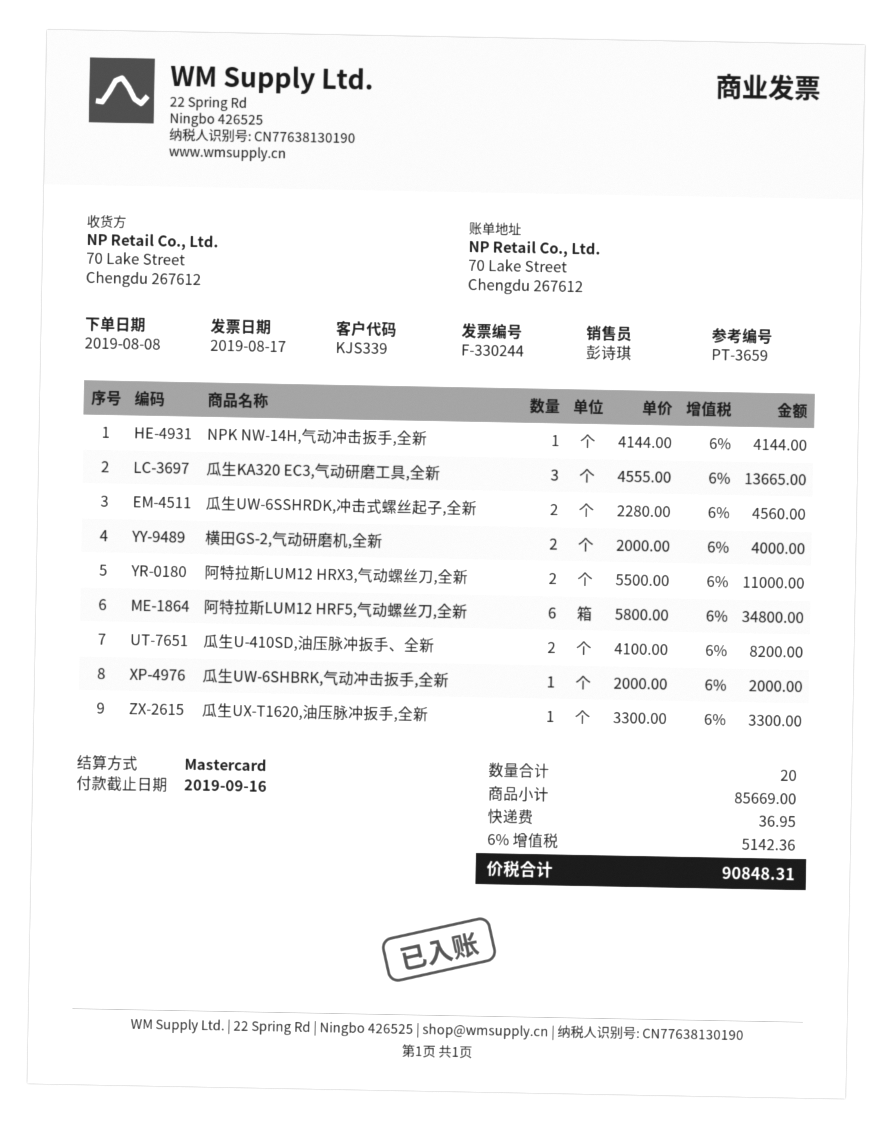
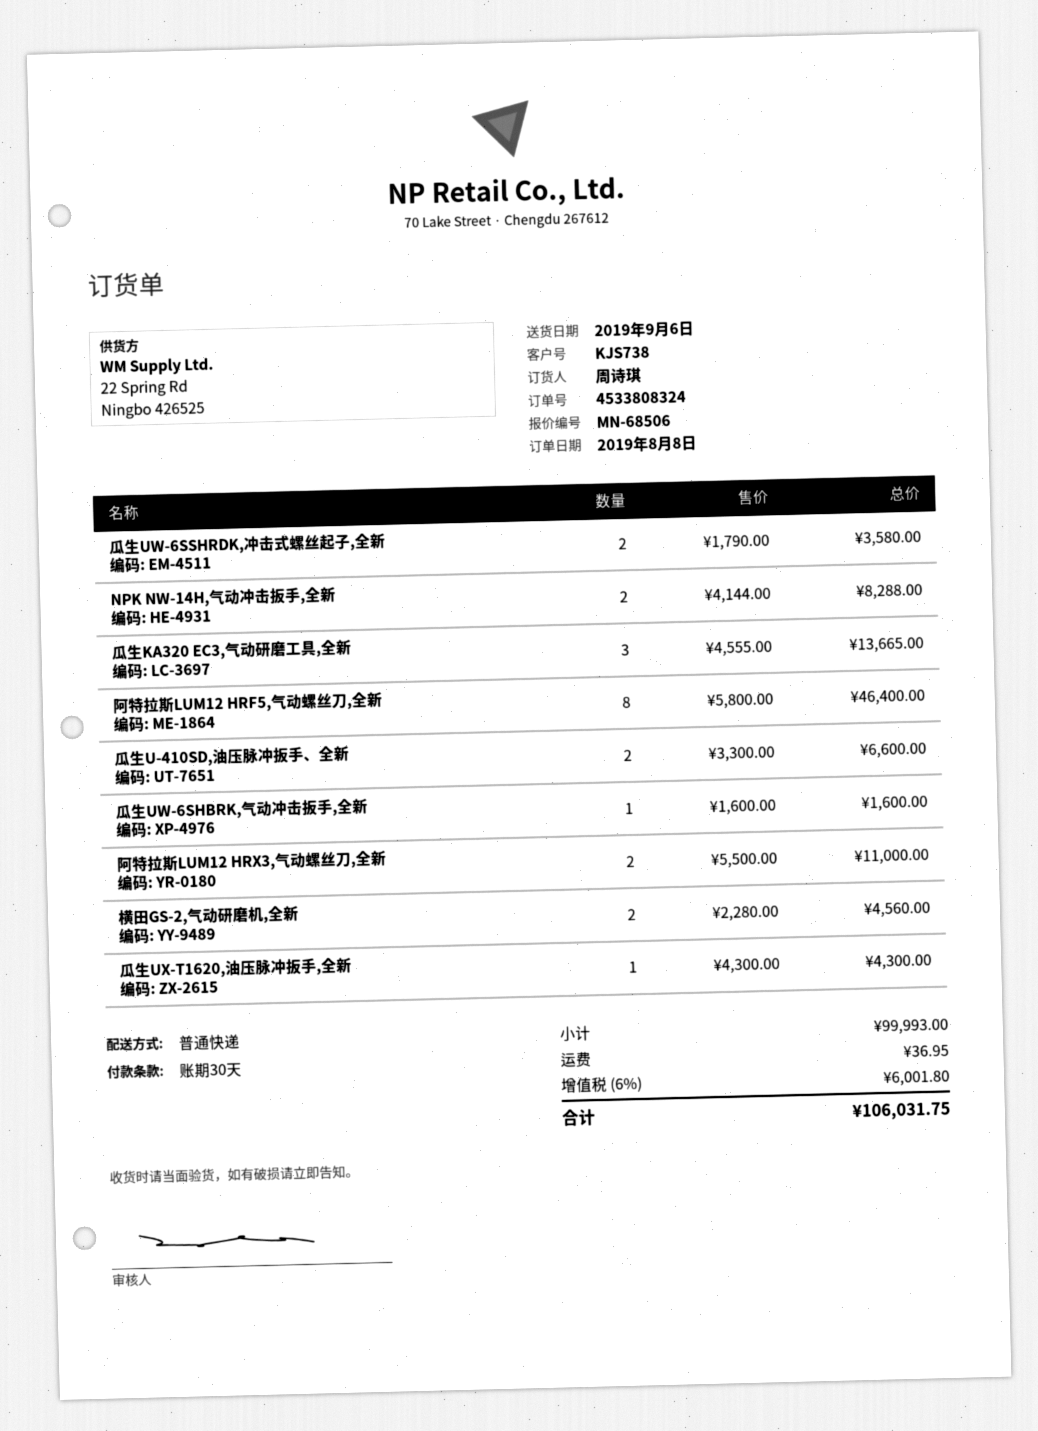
customer number: KJS339 -> KJS738
NPK NW-14H,气动冲击扳手,全新: 1 x 4144.00 = 4144.00 -> 2 x 4144.00 = 8288.00
瓜生UW-6SSHRDK,冲击式螺丝起子,全新: 2 x 2280.00 = 4560.00 -> 2 x 1790.00 = 3580.00
横田GS-2,气动研磨机,全新: 2 x 2000.00 = 4000.00 -> 2 x 2280.00 = 4560.00
阿特拉斯LUM12 HRF5,气动螺丝刀,全新: 6 x 5800.00 = 34800.00 -> 8 x 5800.00 = 46400.00
瓜生U-410SD,油压脉冲扳手、全新: 2 x 4100.00 = 8200.00 -> 2 x 3300.00 = 6600.00
瓜生UW-6SHBRK,气动冲击扳手,全新: 1 x 2000.00 = 2000.00 -> 1 x 1600.00 = 1600.00
瓜生UX-T1620,油压脉冲扳手,全新: 1 x 3300.00 = 3300.00 -> 1 x 4300.00 = 4300.00
subtotal: 85669.00 -> 99993.00
tax: 6% = 5142.36 -> 6% = 6001.80
total: 90848.31 -> 106031.75

